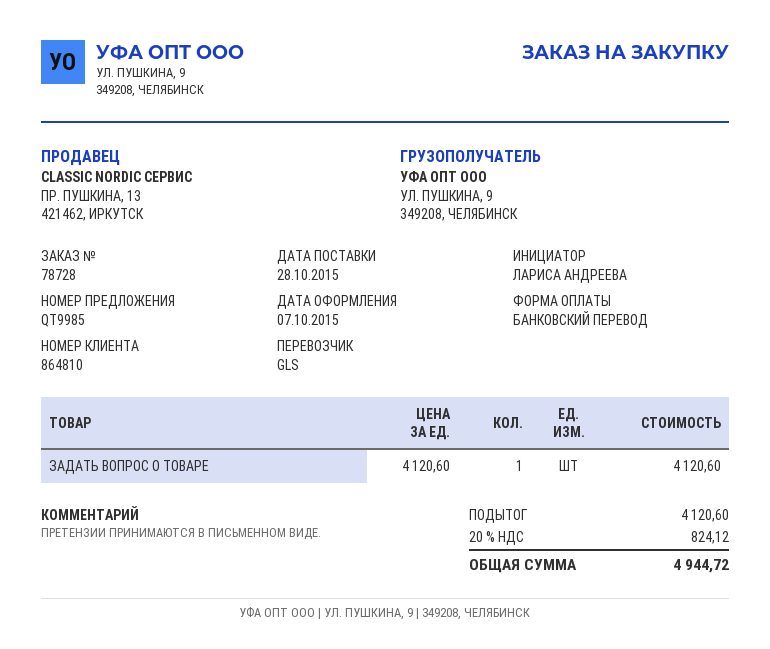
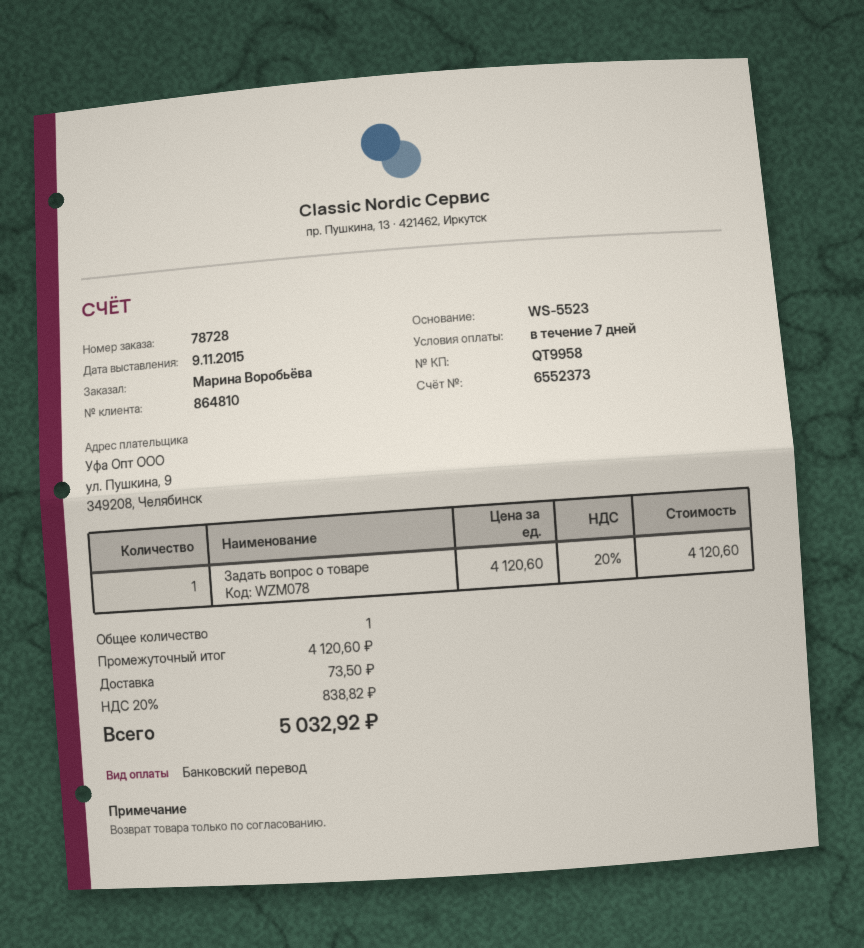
quote number: QT9985 -> QT9958
ordered by: ЛАРИСА АНДРЕЕВА -> Марина Воробьёва
shipping: none -> 73.50
tax: 20% = 824.12 -> 20% = 838.82
total: 4944.72 -> 5032.92

